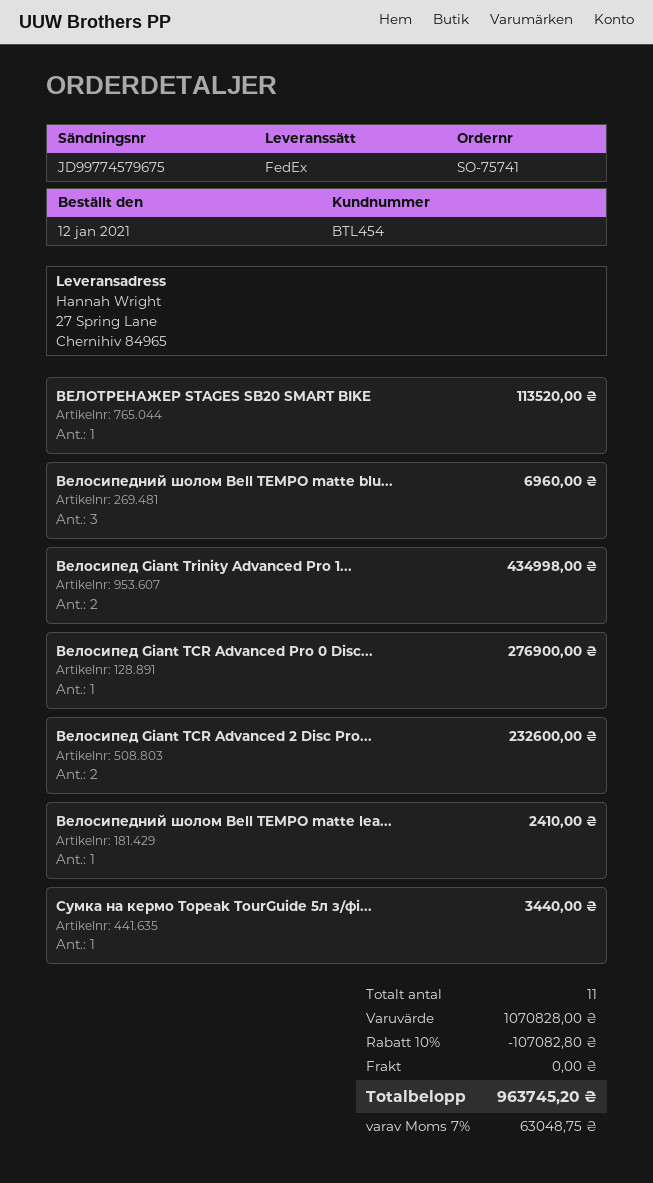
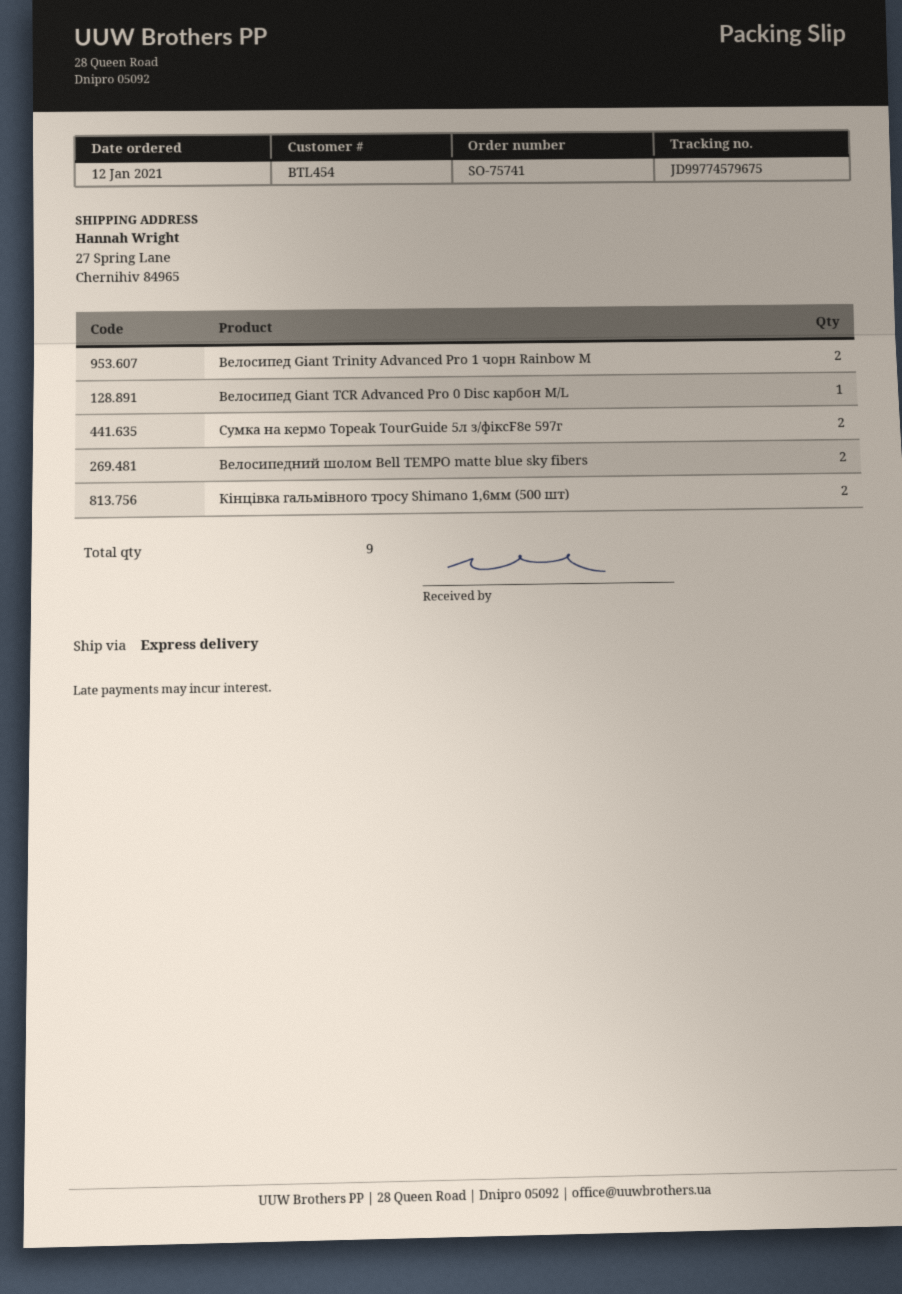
shipping method: FedEx -> express
ВЕЛОТРЕНАЖЕР STAGES SB20 SMART BIKE: 1 -> none
Велосипедний шолом Bell TEMPO matte blu...: 3 -> 2
Велосипед Giant TCR Advanced 2 Disc Pro...: 2 -> none
Велосипедний шолом Bell TEMPO matte lea...: 1 -> none
Сумка на кермо Topeak TourGuide 5л з/фі...: 1 -> 2
Кінцівка гальмівного тросу Shimano 1,6мм (500 шт): none -> 2
total quantity: 11 -> 9

